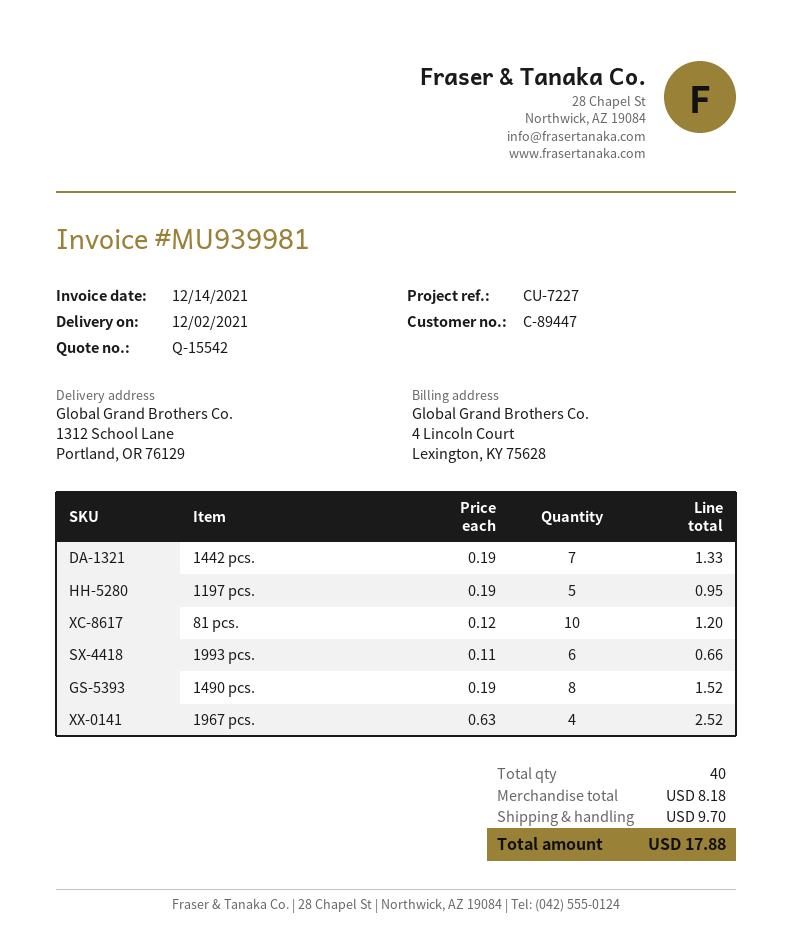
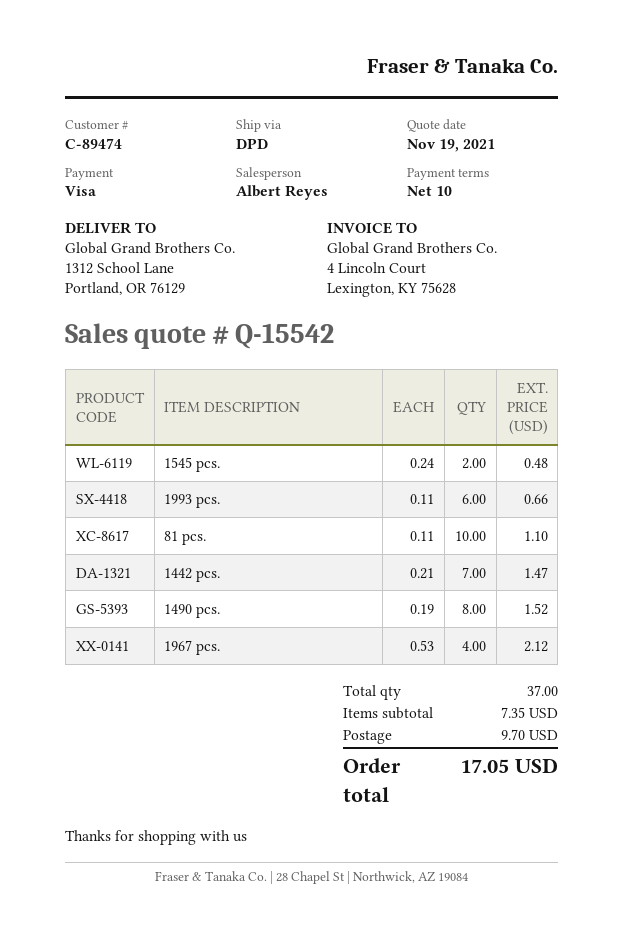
customer number: C-89447 -> C-89474
1442 pcs.: 7 x 0.19 = 1.33 -> 7 x 0.21 = 1.47
1197 pcs.: 5 x 0.19 = 0.95 -> none
81 pcs.: 10 x 0.12 = 1.20 -> 10 x 0.11 = 1.10
1967 pcs.: 4 x 0.63 = 2.52 -> 4 x 0.53 = 2.12
1545 pcs.: none -> 2 x 0.24 = 0.48
total quantity: 40 -> 37
subtotal: 8.18 -> 7.35
total: 17.88 -> 17.05

